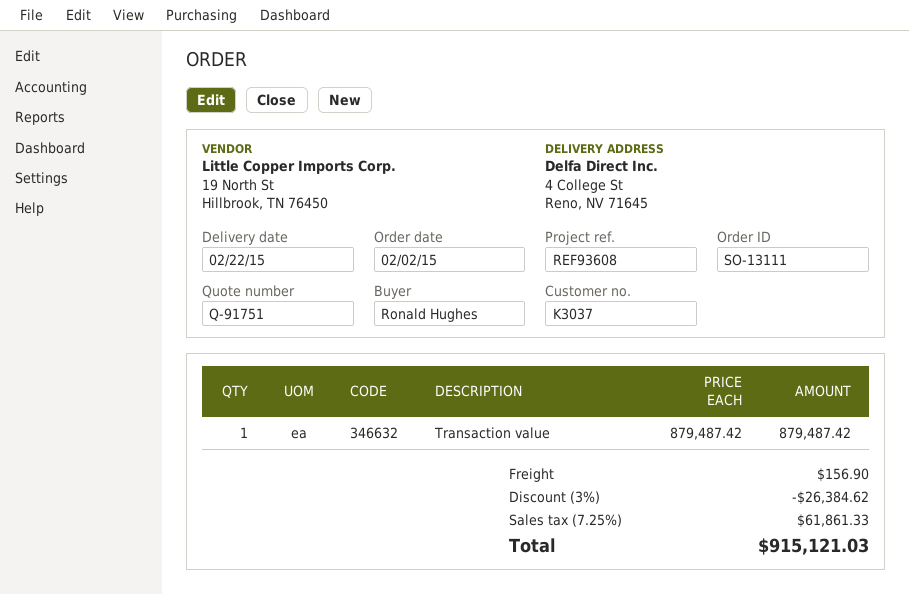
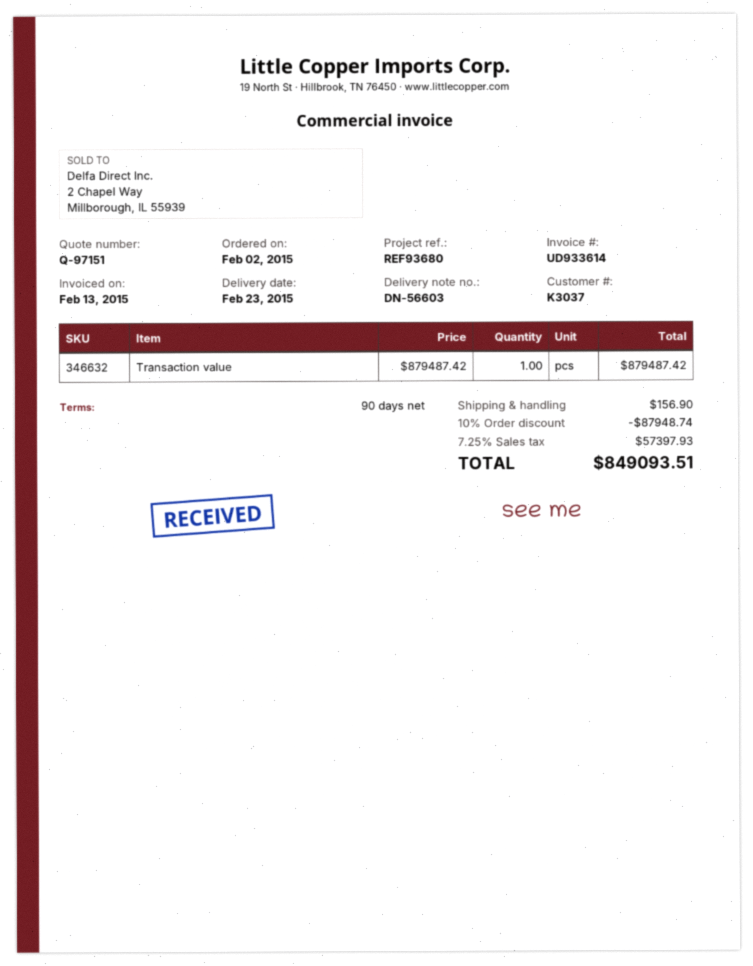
quote number: Q-91751 -> Q-97151
delivery date: 2015-02-22 -> 2015-02-23
reference: REF93608 -> REF93680
discount: 3% = 26384.62 -> 10% = 87948.74
tax: 7.25% = 61861.33 -> 7.25% = 57397.93
total: 915121.03 -> 849093.51

